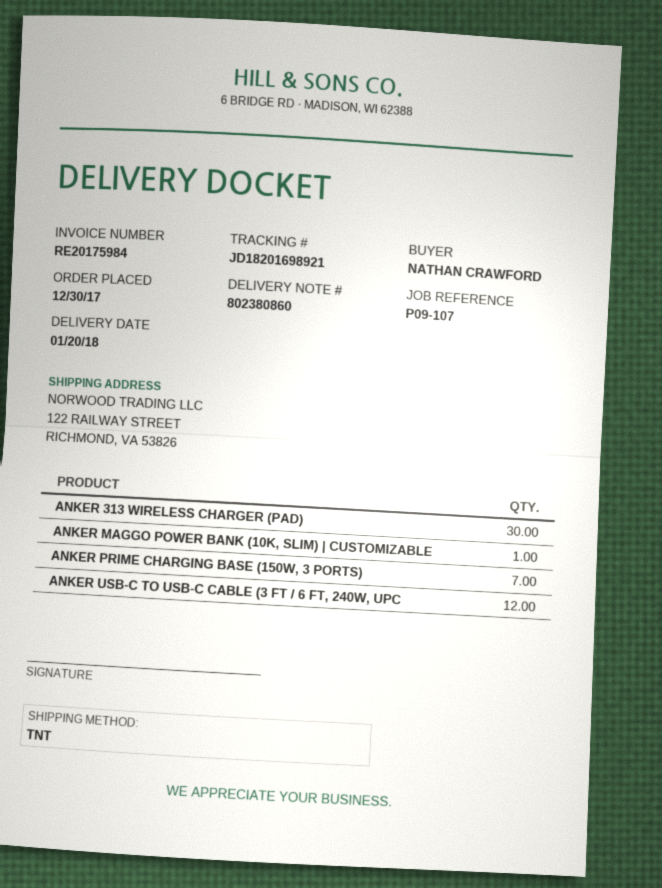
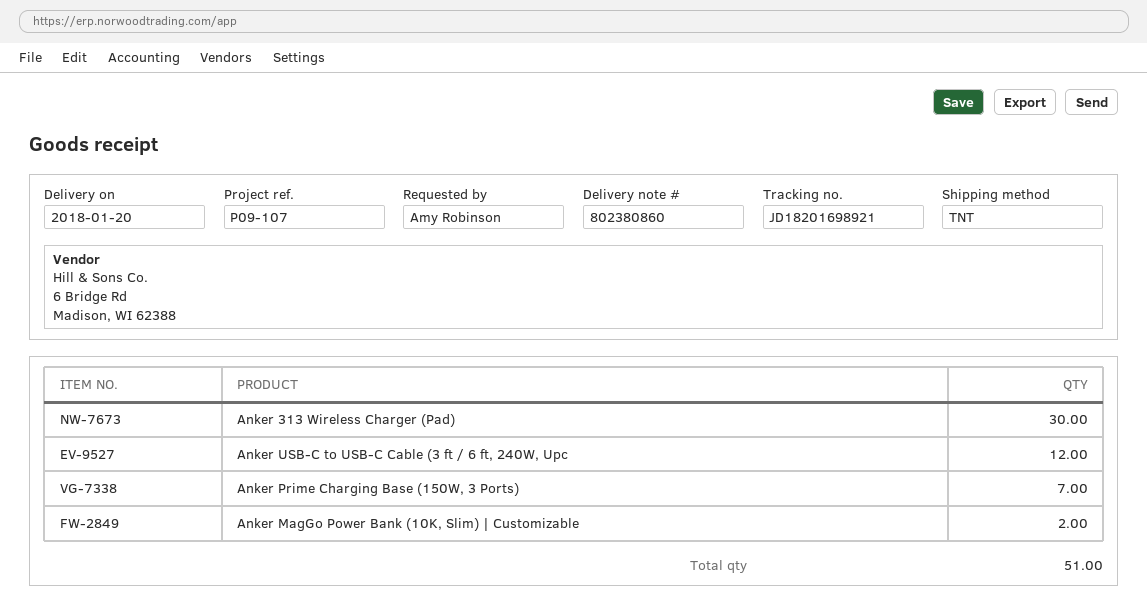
ordered by: NATHAN CRAWFORD -> Amy Robinson
ANKER MAGGO POWER BANK (10K, SLIM) | CUSTOMIZABLE: 1 -> 2

